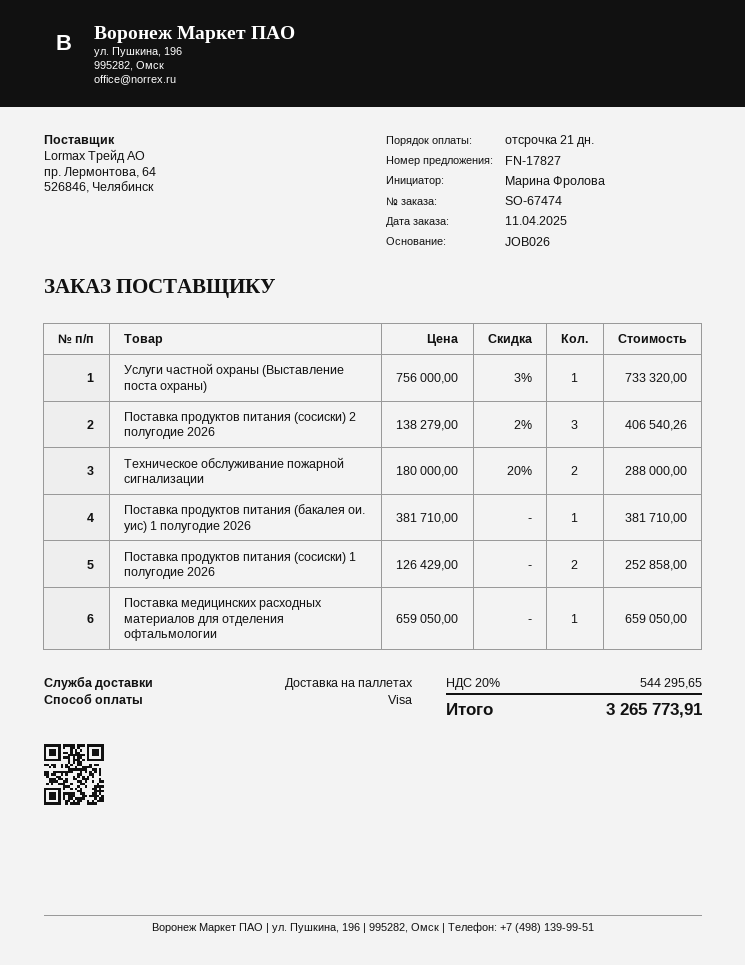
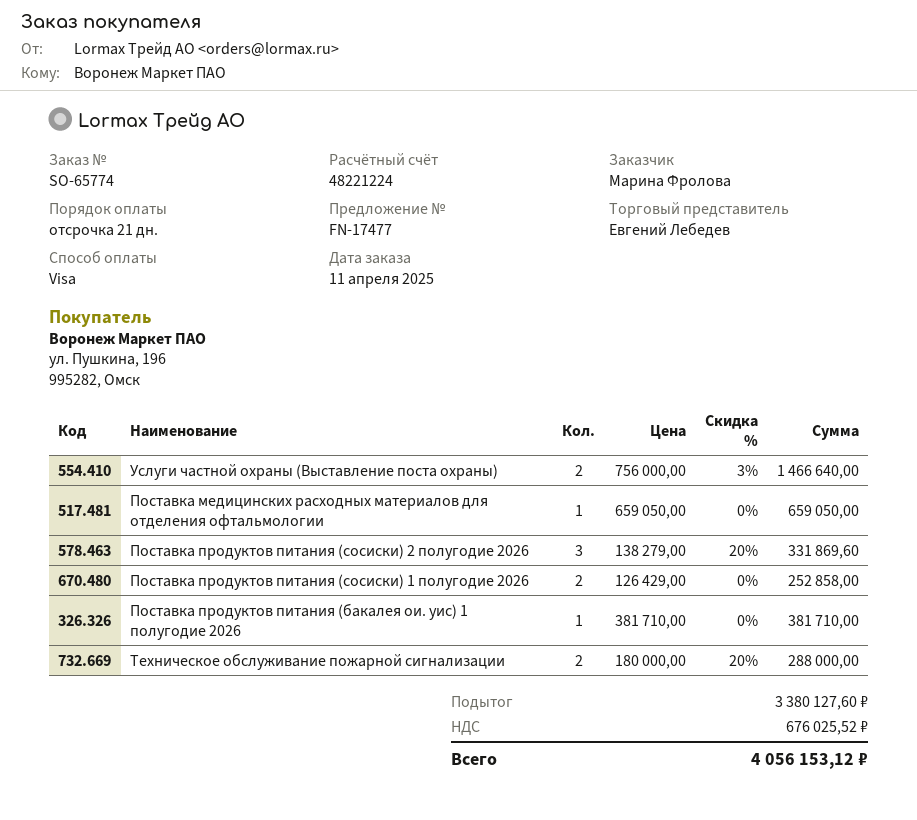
quote number: FN-17827 -> FN-17477
order number: SO-67474 -> SO-65774
Услуги частной охраны (Выставление поста охраны): 1 x 756000.00 - 3% = 733320.00 -> 2 x 756000.00 - 3% = 1466640.00
Поставка продуктов питания (сосиски) 2 полугодие 2026: 3 x 138279.00 - 2% = 406540.26 -> 3 x 138279.00 - 20% = 331869.60
tax: 544295.65 -> 676025.52
total: 3265773.91 -> 4056153.12

